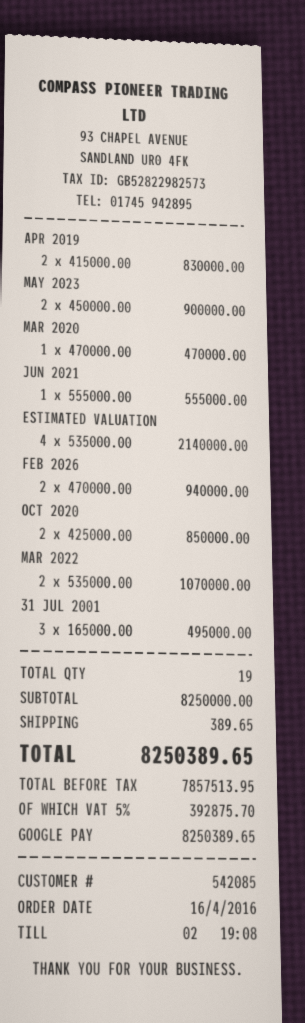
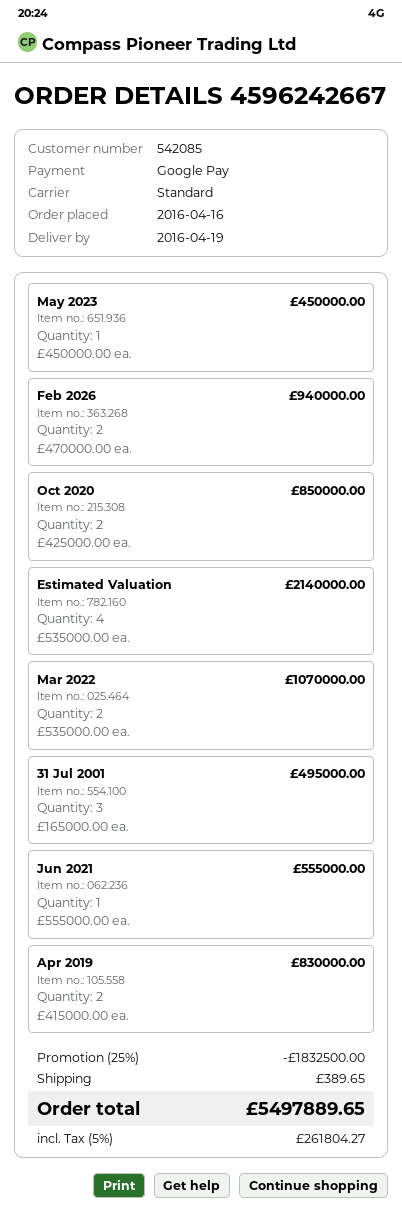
MAY 2023: 2 x 450000.00 = 900000.00 -> 1 x 450000.00 = 450000.00
MAR 2020: 1 x 470000.00 = 470000.00 -> none
discount: none -> 25% = 1832500.00
tax: 5% = 392875.70 -> 5% = 261804.27
total: 8250389.65 -> 5497889.65

